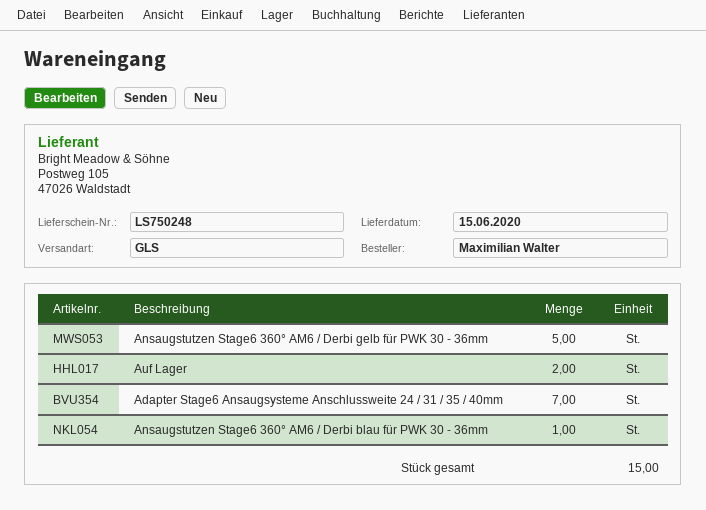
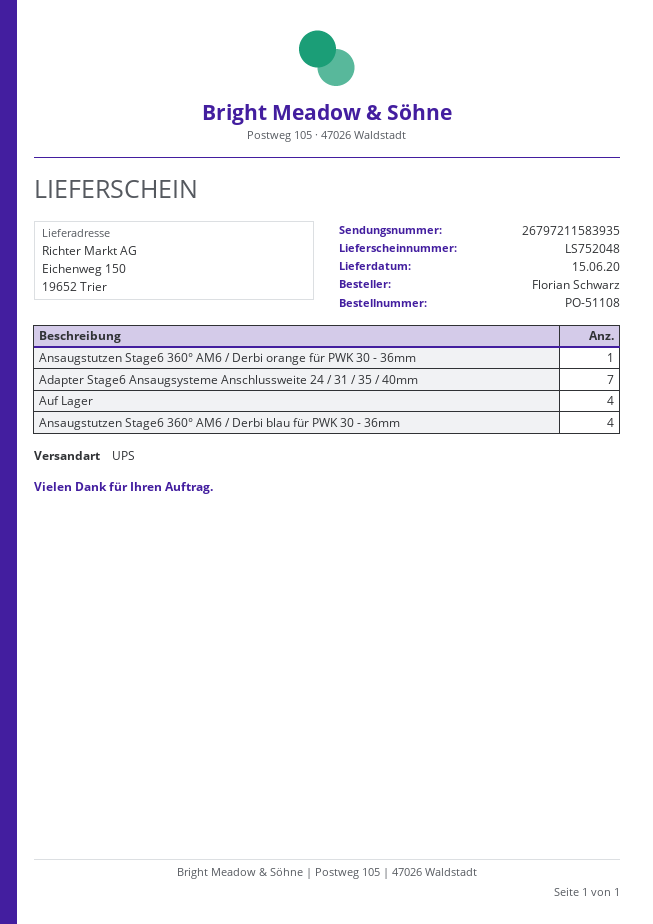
delivery note number: LS750248 -> LS752048
ordered by: Maximilian Walter -> Florian Schwarz
shipping method: GLS -> UPS
Ansaugstutzen Stage6 360° AM6 / Derbi gelb für PWK 30 - 36mm: 5 -> none
Auf Lager: 2 -> 4
Ansaugstutzen Stage6 360° AM6 / Derbi blau für PWK 30 - 36mm: 1 -> 4
Ansaugstutzen Stage6 360° AM6 / Derbi orange für PWK 30 - 36mm: none -> 1

